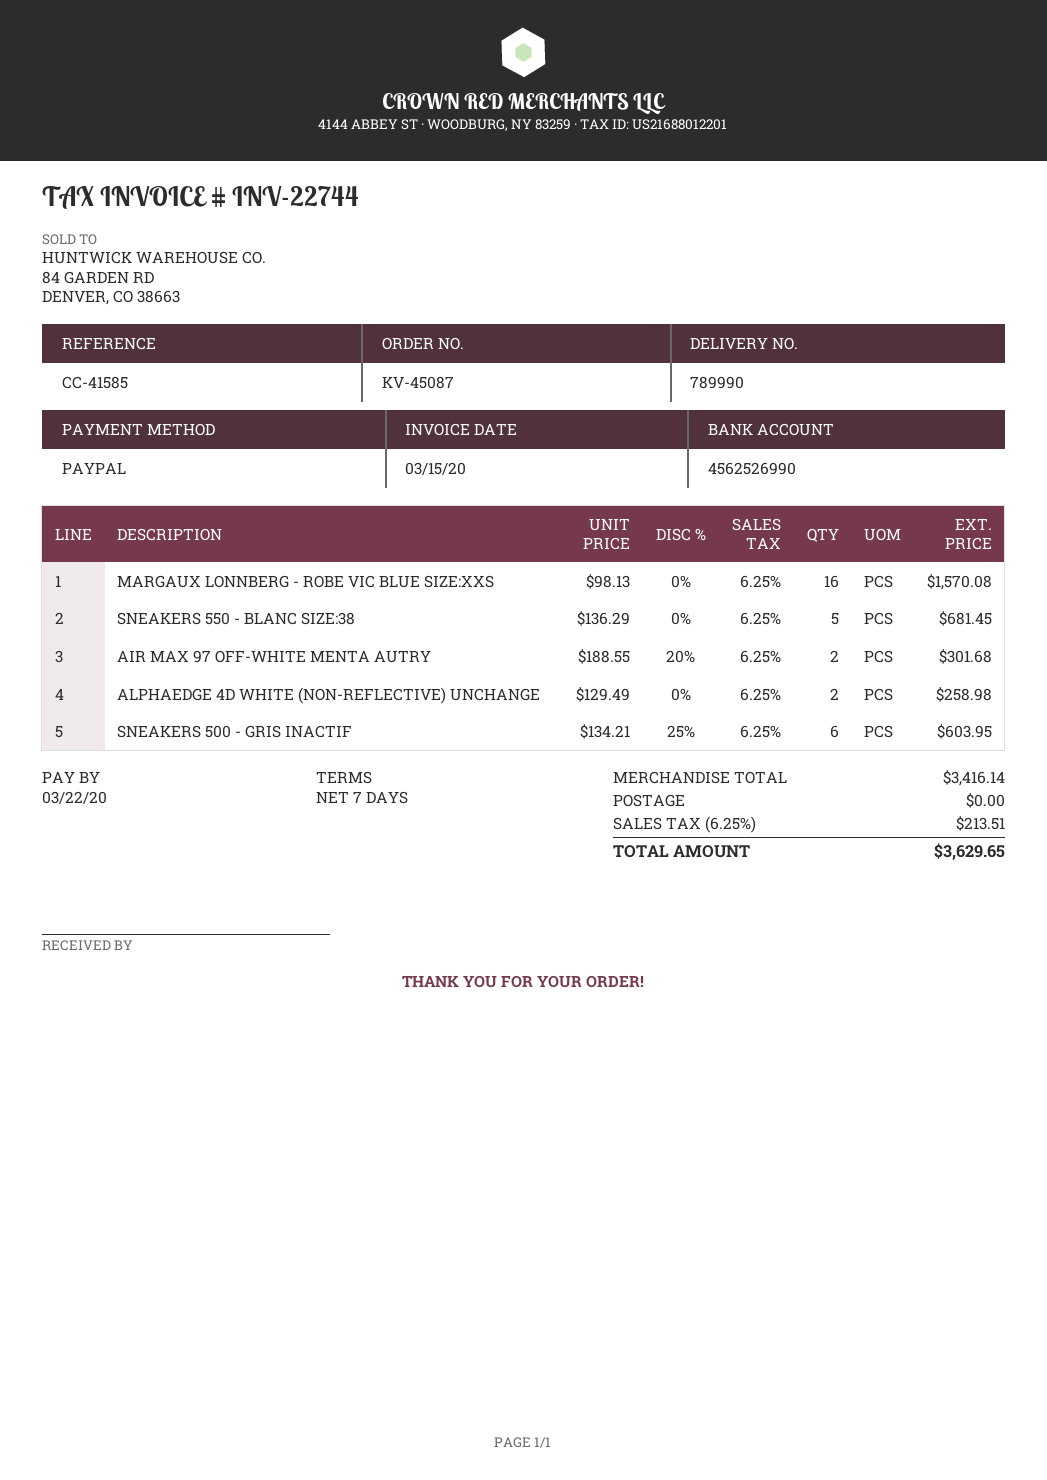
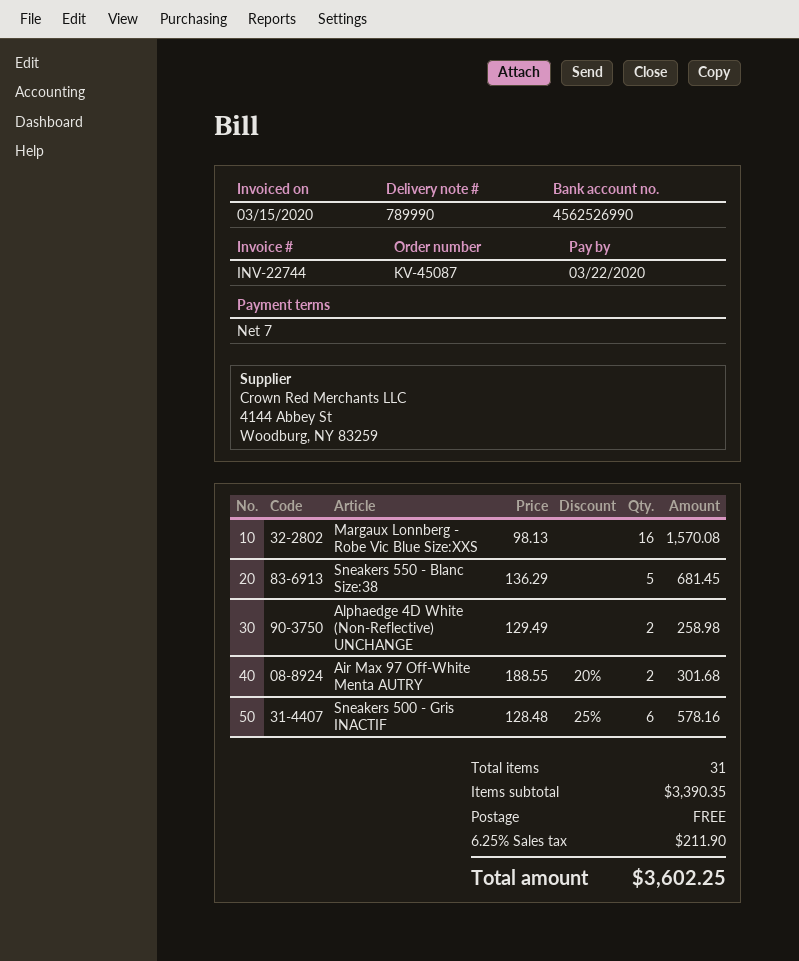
SNEAKERS 500 - GRIS INACTIF: 6 x 134.21 - 25% = 603.95 -> 6 x 128.48 - 25% = 578.16
subtotal: 3416.14 -> 3390.35
tax: 6.25% = 213.51 -> 6.25% = 211.90
total: 3629.65 -> 3602.25

